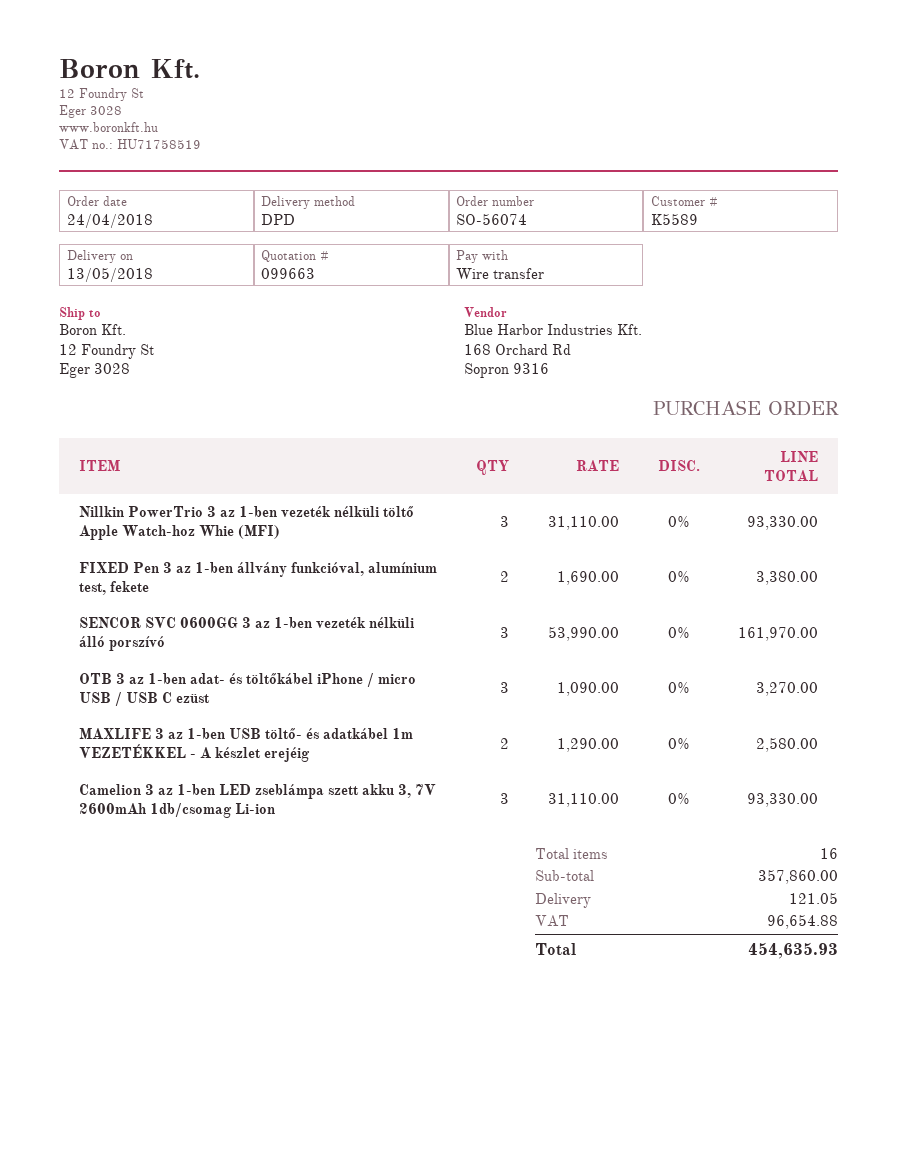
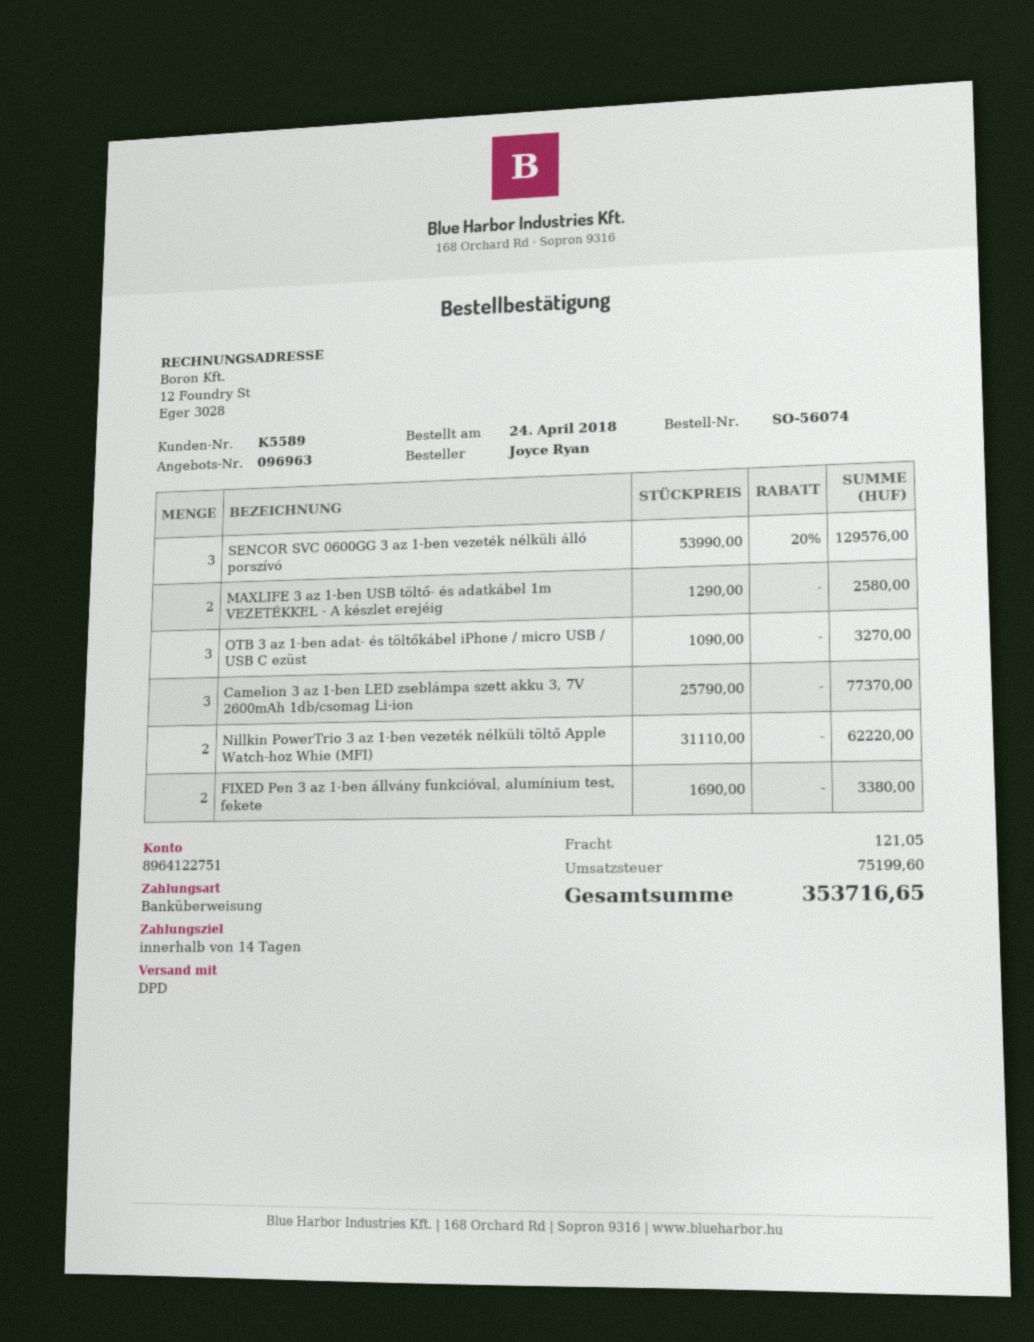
quote number: 099663 -> 096963
Nillkin PowerTrio 3 az 1-ben vezeték nélküli töltő Apple Watch-hoz Whie (MFI): 3 x 31110.00 = 93330.00 -> 2 x 31110.00 = 62220.00
SENCOR SVC 0600GG 3 az 1-ben vezeték nélküli álló porszívó: 3 x 53990.00 = 161970.00 -> 3 x 53990.00 - 20% = 129576.00
Camelion 3 az 1-ben LED zseblámpa szett akku 3, 7V 2600mAh 1db/csomag Li-ion: 3 x 31110.00 = 93330.00 -> 3 x 25790.00 = 77370.00
tax: 96654.88 -> 75199.60
total: 454635.93 -> 353716.65

